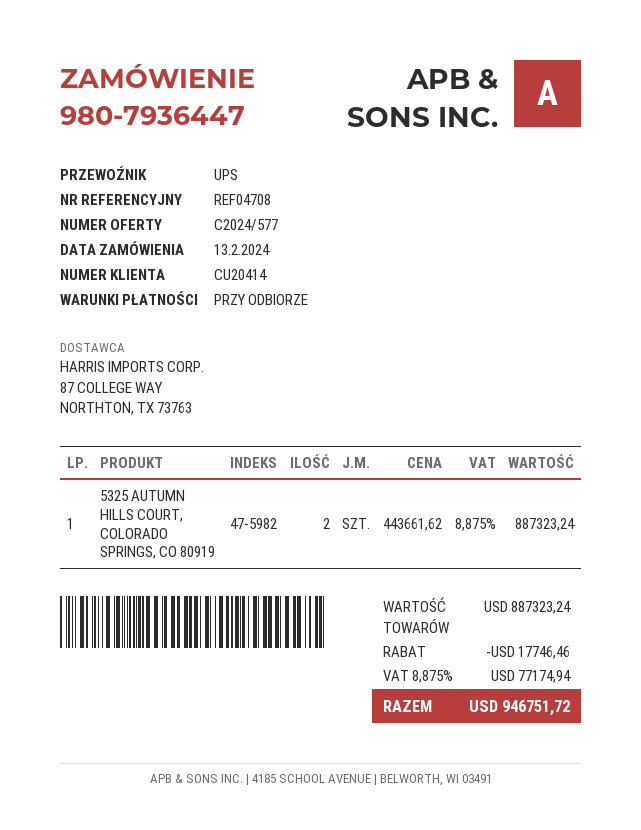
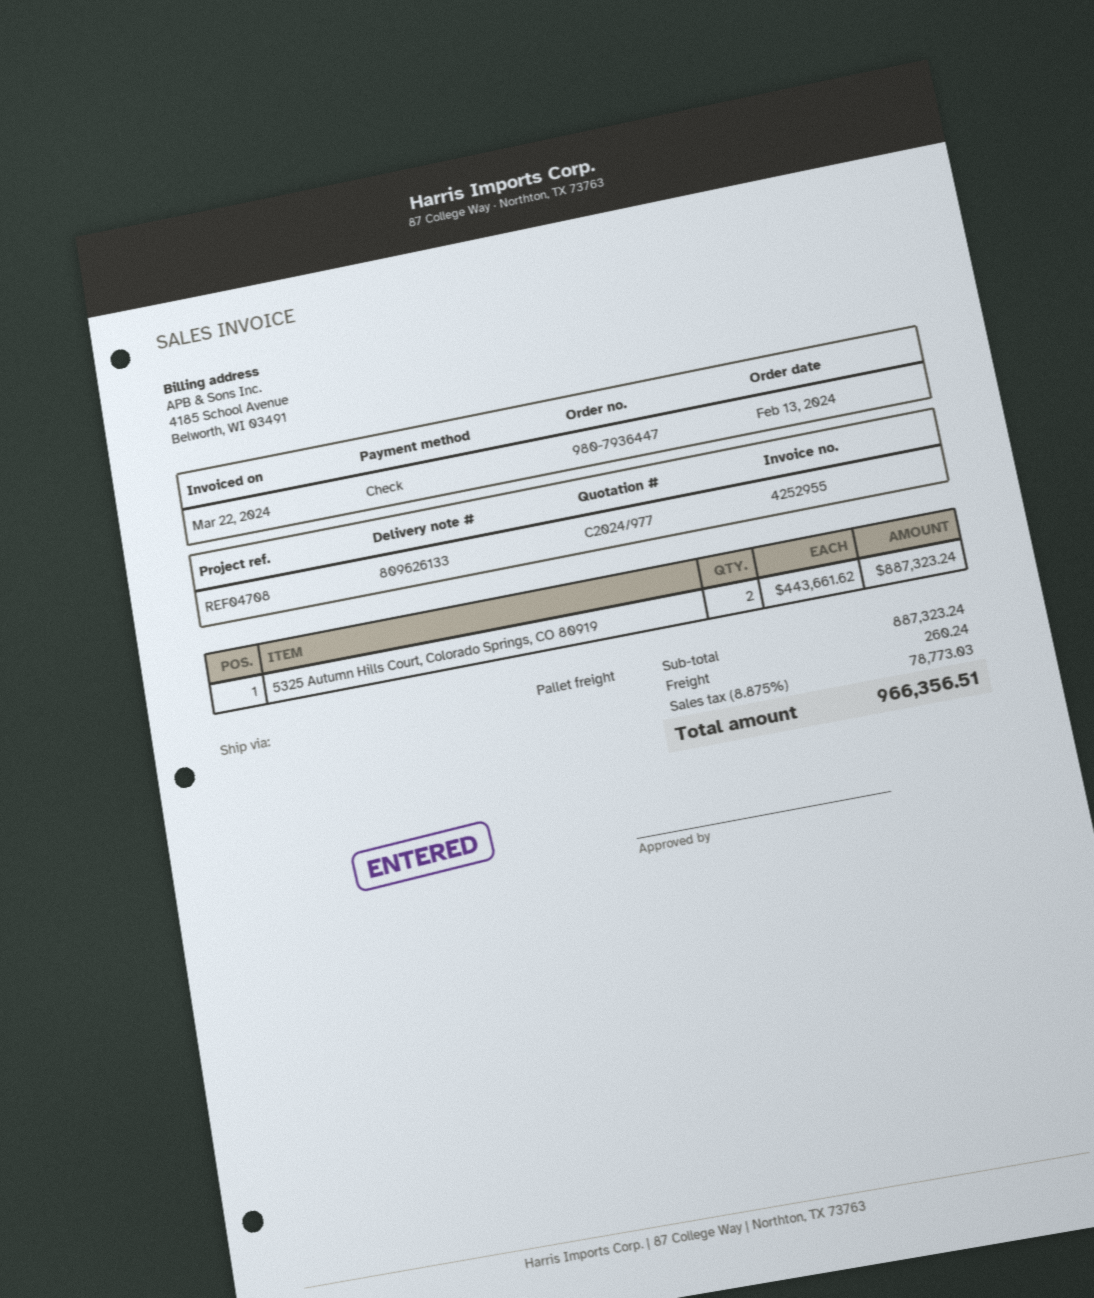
quote number: C2024/577 -> C2024/977
shipping method: UPS -> pallet freight
discount: 17746.46 -> none
shipping: none -> 260.24
tax: 8.875% = 77174.94 -> 8.875% = 78773.03
total: 946751.72 -> 966356.51

